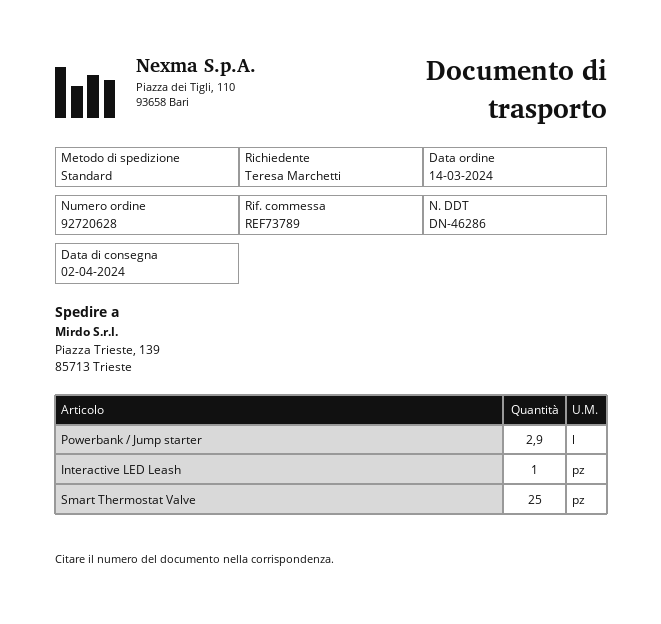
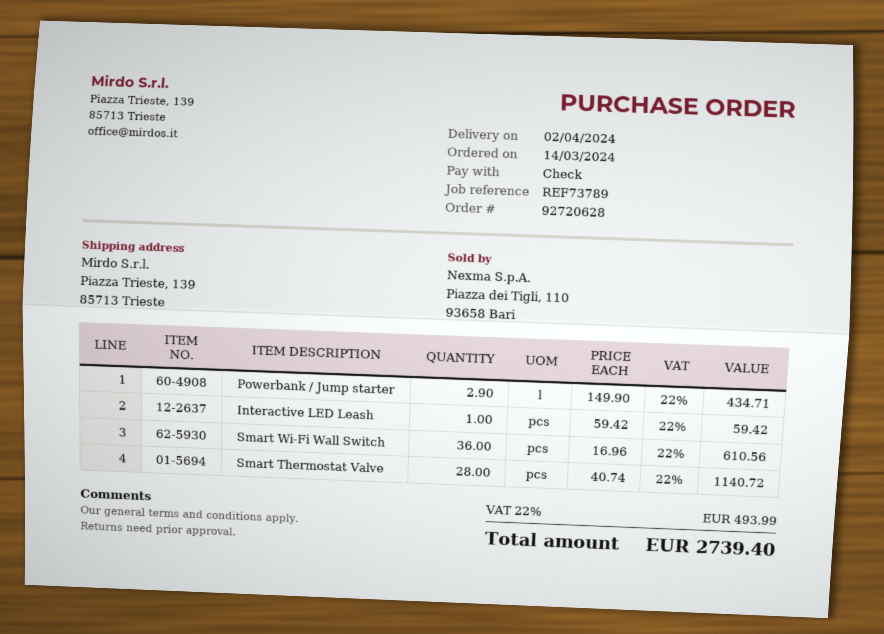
Smart Thermostat Valve: 25 -> 28
Smart Wi-Fi Wall Switch: none -> 36

